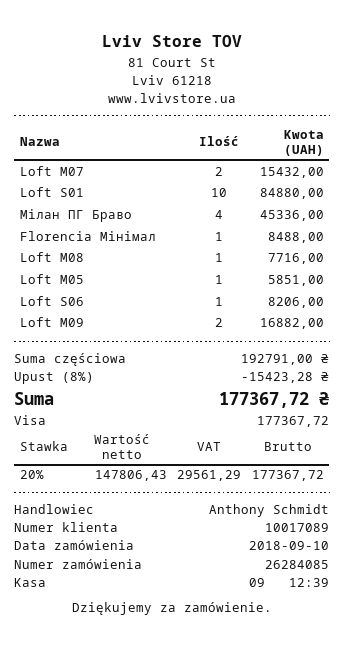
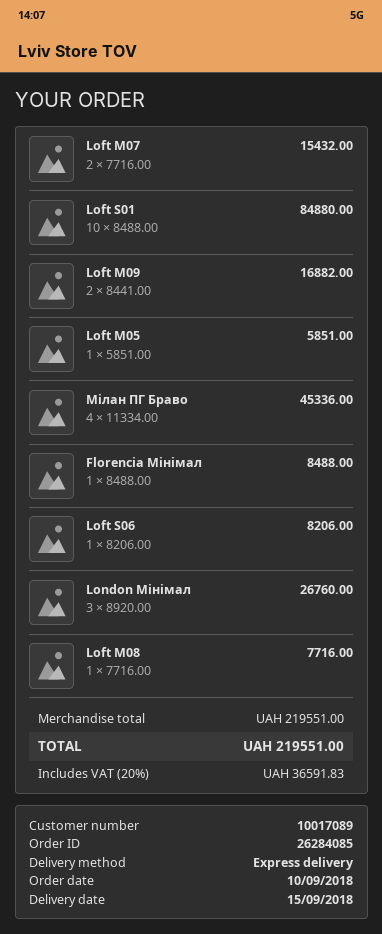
London Мінімал: none -> 3 for 26760.00
subtotal: 192791.00 -> 219551.00
discount: 8% = 15423.28 -> none
tax: 20% = 29561.29 -> 20% = 36591.83
total: 177367.72 -> 219551.00

